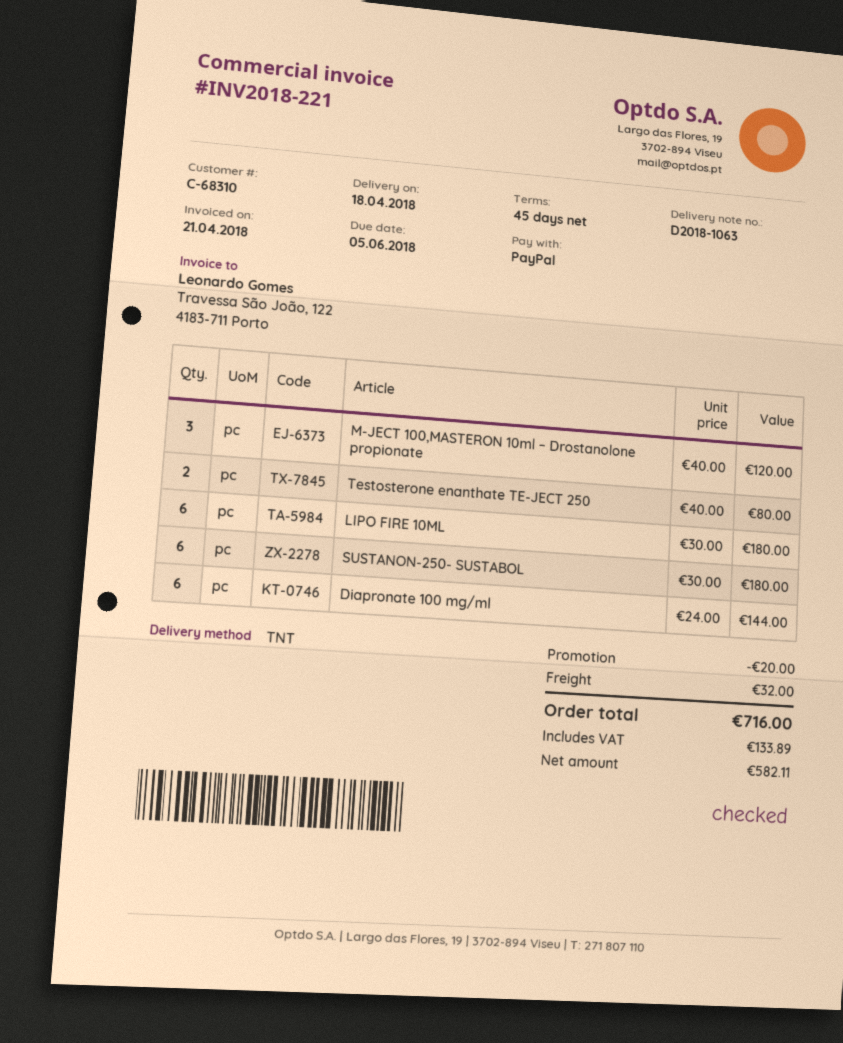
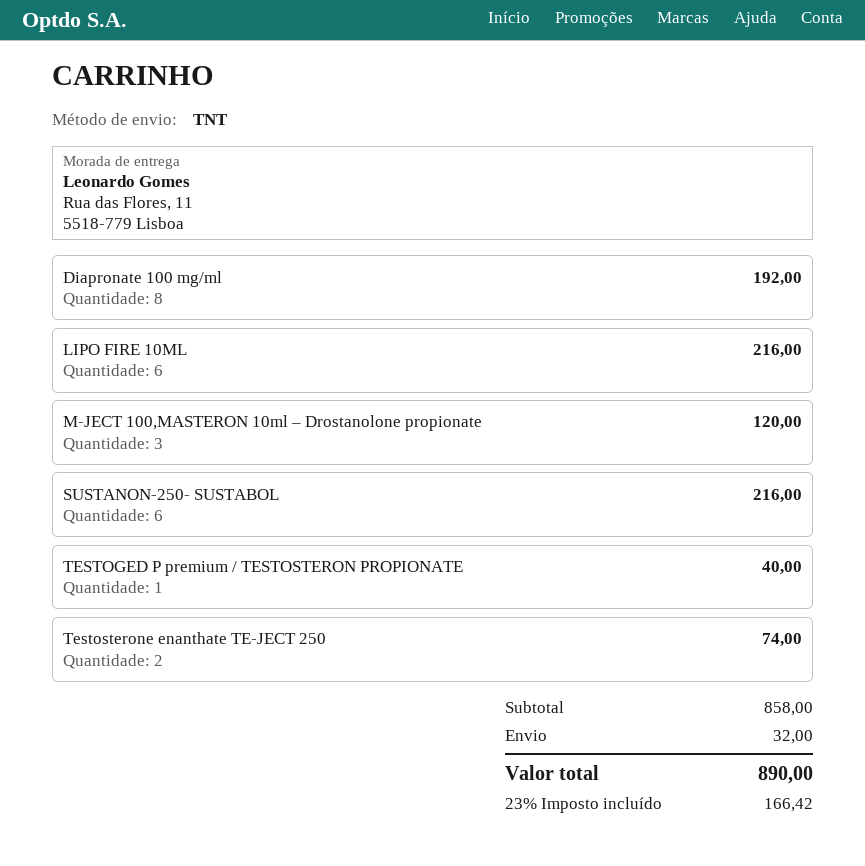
Testosterone enanthate TE-JECT 250: 2 for 80.00 -> 2 for 74.00
LIPO FIRE 10ML: 6 for 180.00 -> 6 for 216.00
SUSTANON-250- SUSTABOL: 6 for 180.00 -> 6 for 216.00
Diapronate 100 mg/ml: 6 for 144.00 -> 8 for 192.00
TESTOGED P premium / TESTOSTERON PROPIONATE: none -> 1 for 40.00
discount: 20.00 -> none
tax: 133.89 -> 166.42
total: 716.00 -> 890.00

